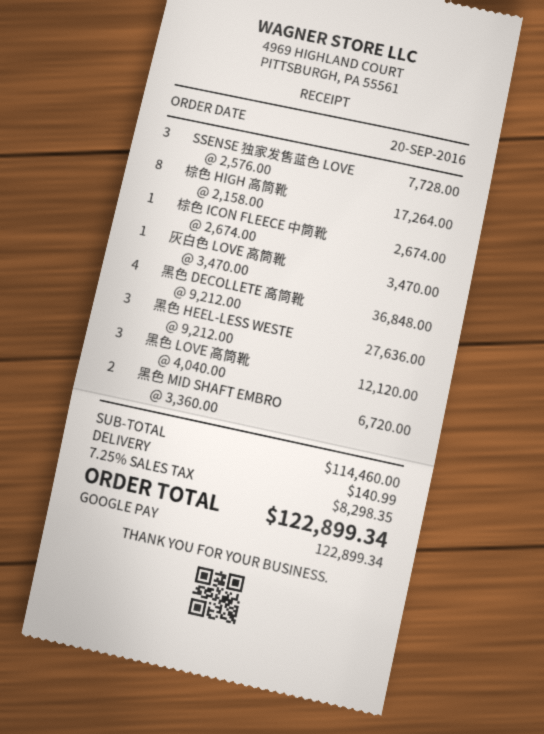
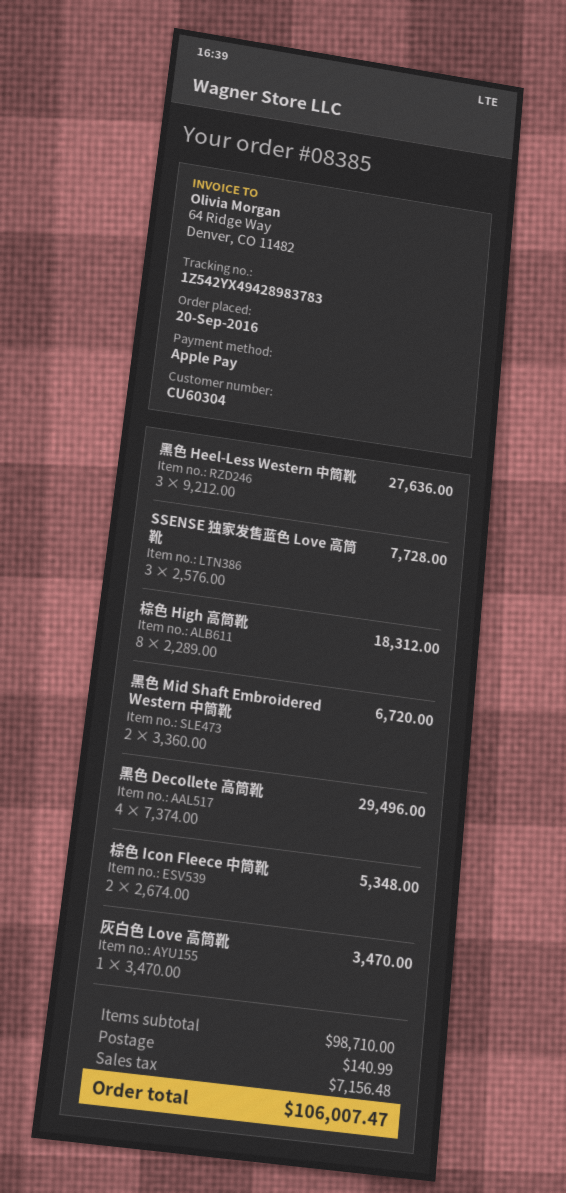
payment method: Google Pay -> Apple Pay
棕色 HIGH 高筒靴: 8 x 2158.00 = 17264.00 -> 8 x 2289.00 = 18312.00
棕色 ICON FLEECE 中筒靴: 1 x 2674.00 = 2674.00 -> 2 x 2674.00 = 5348.00
黑色 DECOLLETE 高筒靴: 4 x 9212.00 = 36848.00 -> 4 x 7374.00 = 29496.00
黑色 LOVE 高筒靴: 3 x 4040.00 = 12120.00 -> none
subtotal: 114460.00 -> 98710.00
tax: 8298.35 -> 7156.48
total: 122899.34 -> 106007.47

